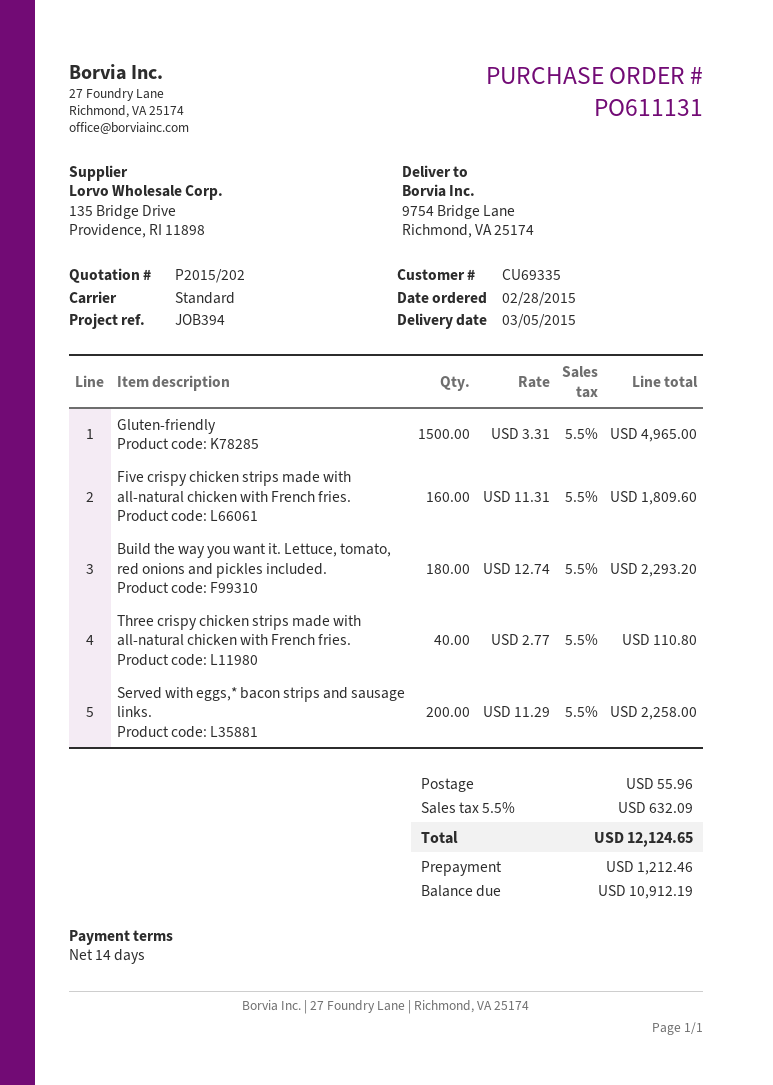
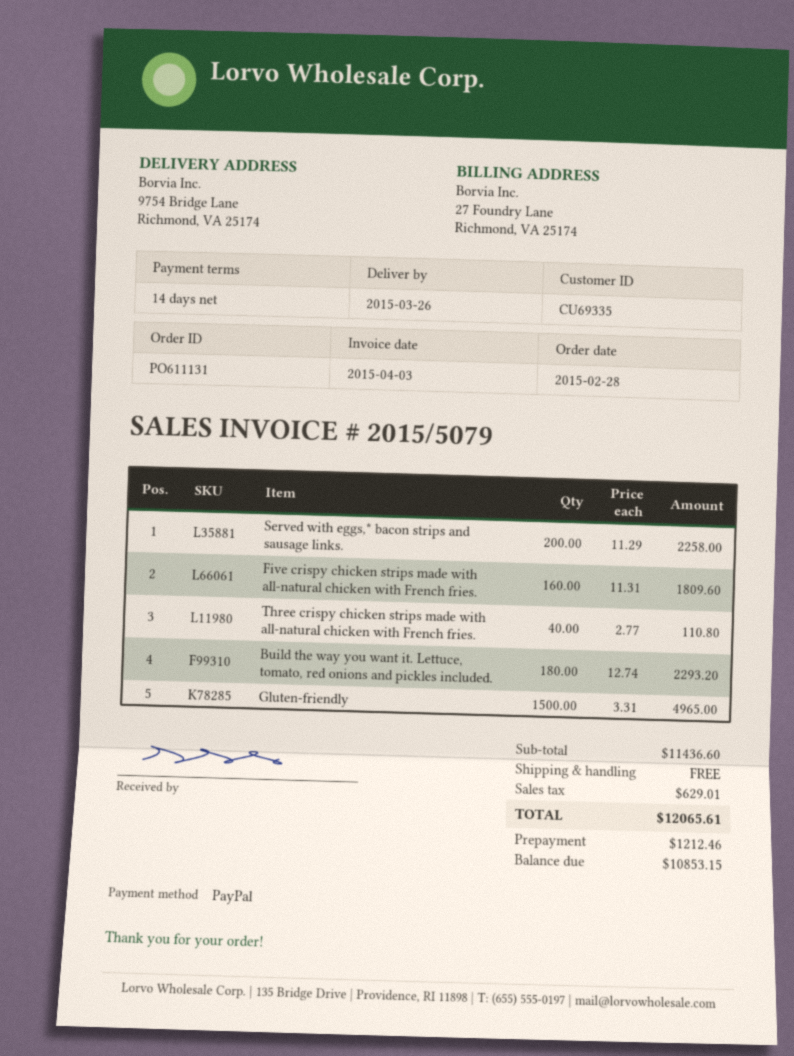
delivery date: 2015-03-05 -> 2015-03-26
shipping: 55.96 -> 0.00
tax: 632.09 -> 629.01
total: 12124.65 -> 12065.61
balance: 10912.19 -> 10853.15

